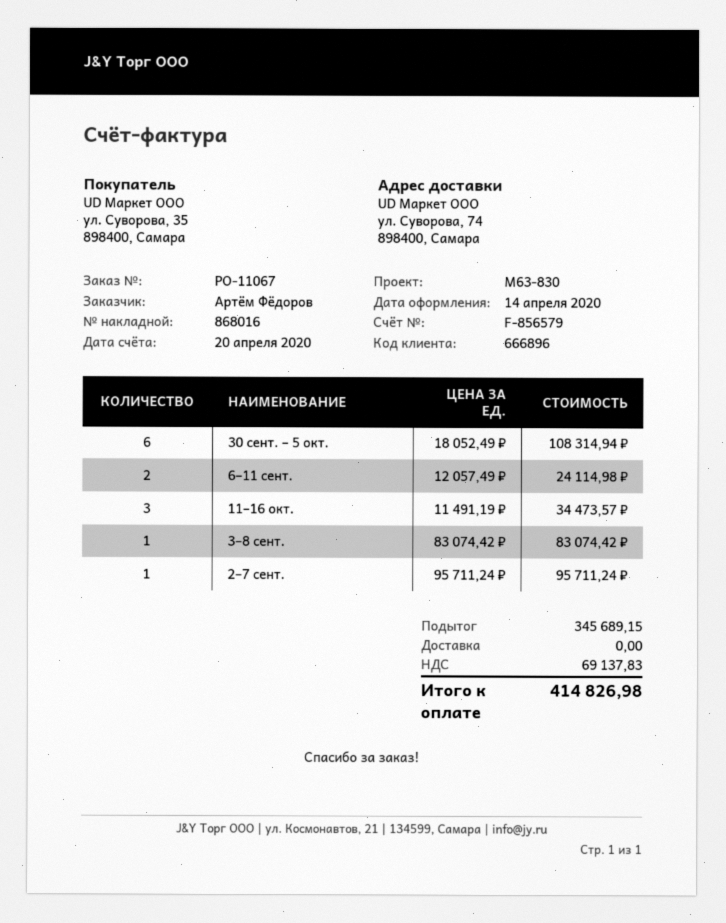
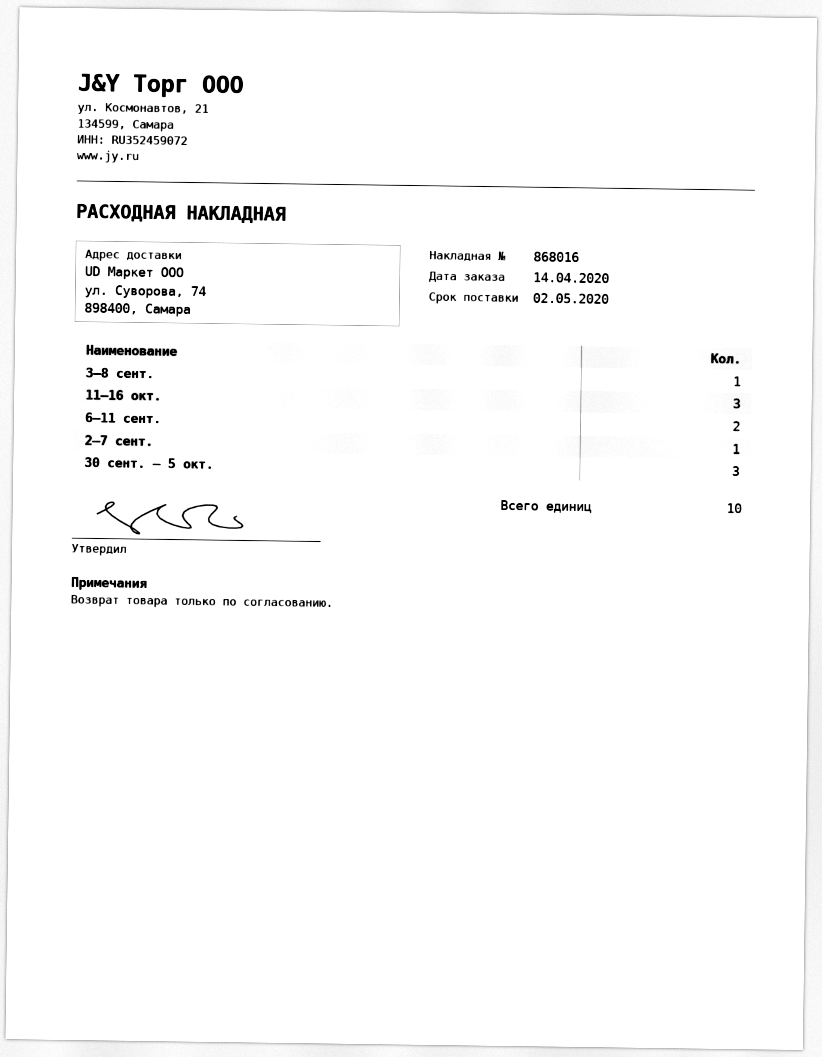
30 сент. – 5 окт.: 6 -> 3

